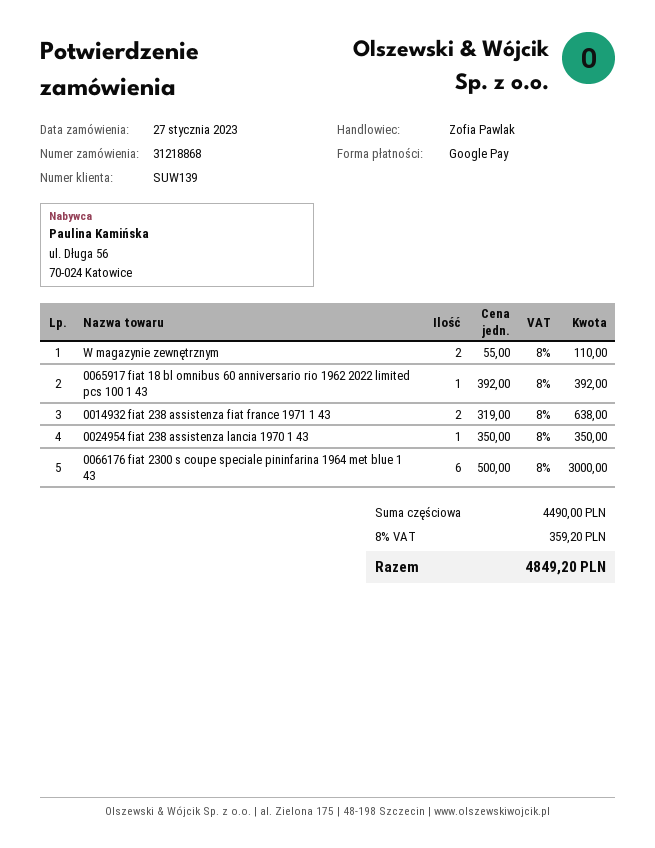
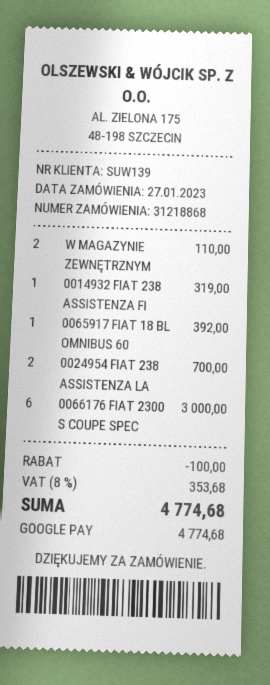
0014932 fiat 238 assistenza fiat france 1971 1 43: 2 for 638.00 -> 1 for 319.00
0024954 fiat 238 assistenza lancia 1970 1 43: 1 for 350.00 -> 2 for 700.00
discount: none -> 100.00
tax: 8% = 359.20 -> 8% = 353.68
total: 4849.20 -> 4774.68

